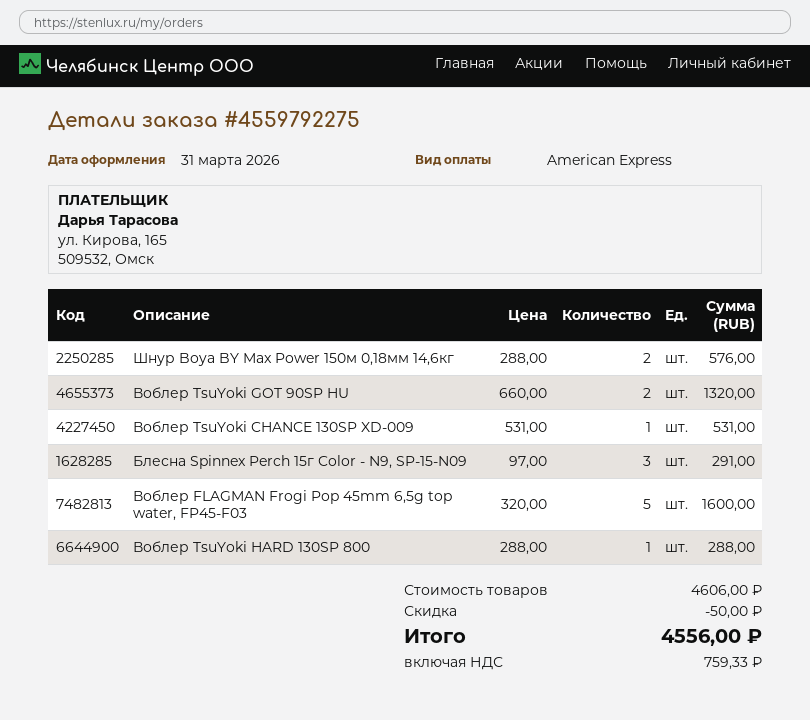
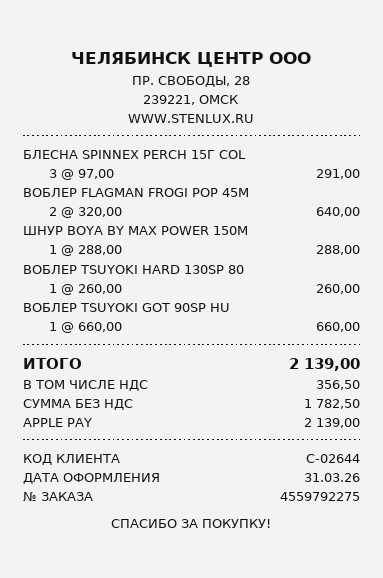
payment method: American Express -> Apple Pay
Шнур Boya BY Max Power 150м 0,18мм 14,6кг: 2 x 288.00 = 576.00 -> 1 x 288.00 = 288.00
Воблер TsuYoki GOT 90SP HU: 2 x 660.00 = 1320.00 -> 1 x 660.00 = 660.00
Воблер TsuYoki CHANCE 130SP XD-009: 1 x 531.00 = 531.00 -> none
Воблер FLAGMAN Frogi Pop 45mm 6,5g top water, FP45-F03: 5 x 320.00 = 1600.00 -> 2 x 320.00 = 640.00
Воблер TsuYoki HARD 130SP 800: 1 x 288.00 = 288.00 -> 1 x 260.00 = 260.00
discount: 50.00 -> none
tax: 759.33 -> 356.50
total: 4556.00 -> 2139.00

